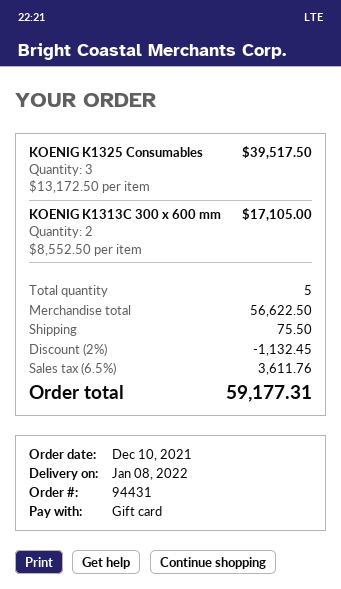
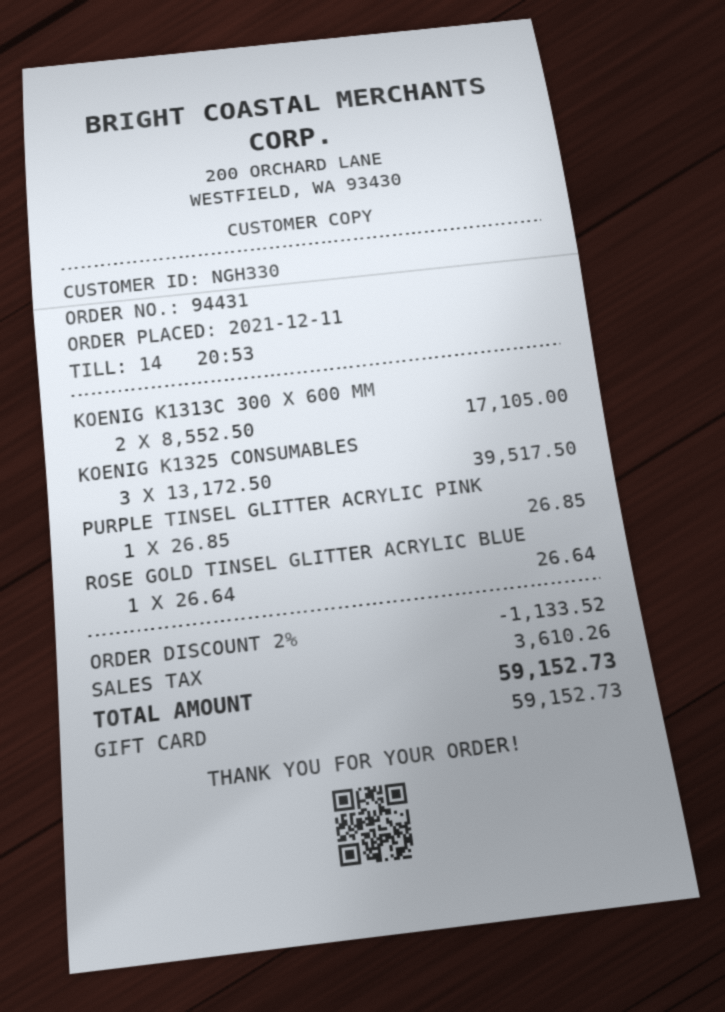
order date: 2021-12-10 -> 2021-12-11
PURPLE TINSEL GLITTER ACRYLIC PINK: none -> 1 x 26.85 = 26.85
ROSE GOLD TINSEL GLITTER ACRYLIC BLUE: none -> 1 x 26.64 = 26.64
discount: 2% = 1132.45 -> 2% = 1133.52
shipping: 75.50 -> none
tax: 3611.76 -> 3610.26
total: 59177.31 -> 59152.73

